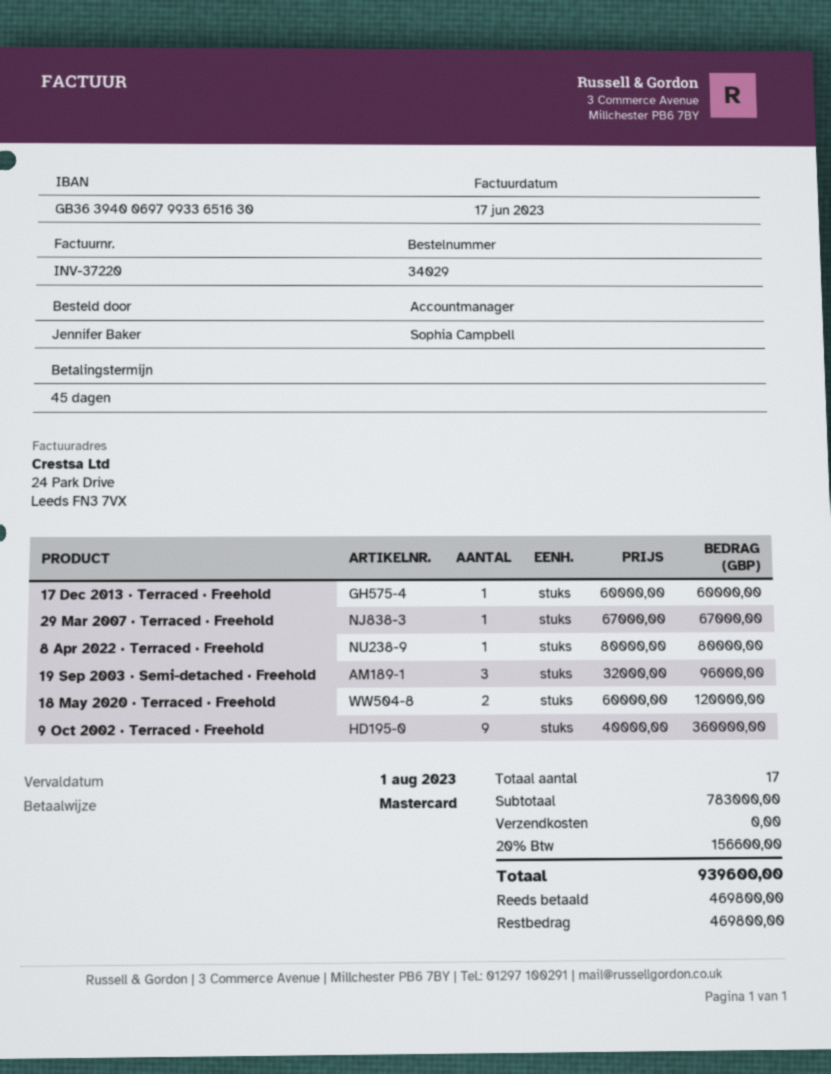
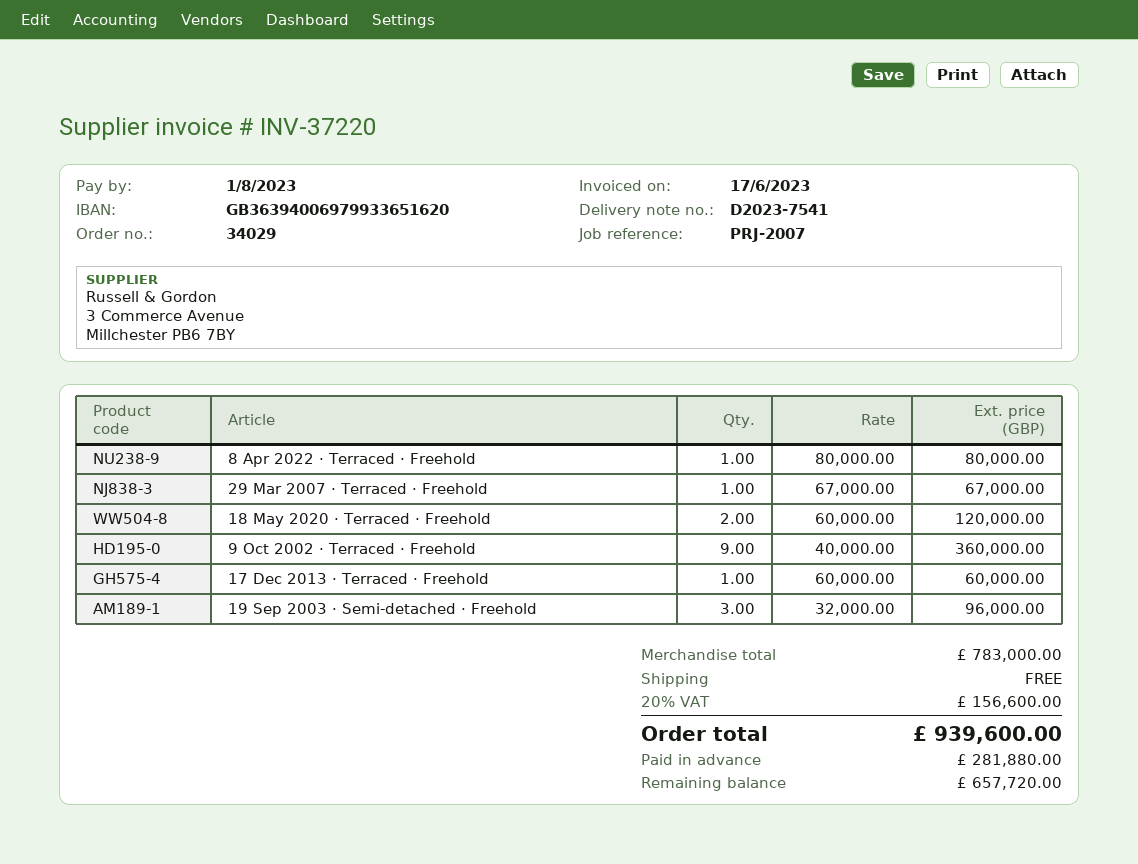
bank account: GB36394006979933651630 -> GB36394006979933651620
deposit: 469800.00 -> 281880.00
balance: 469800.00 -> 657720.00

